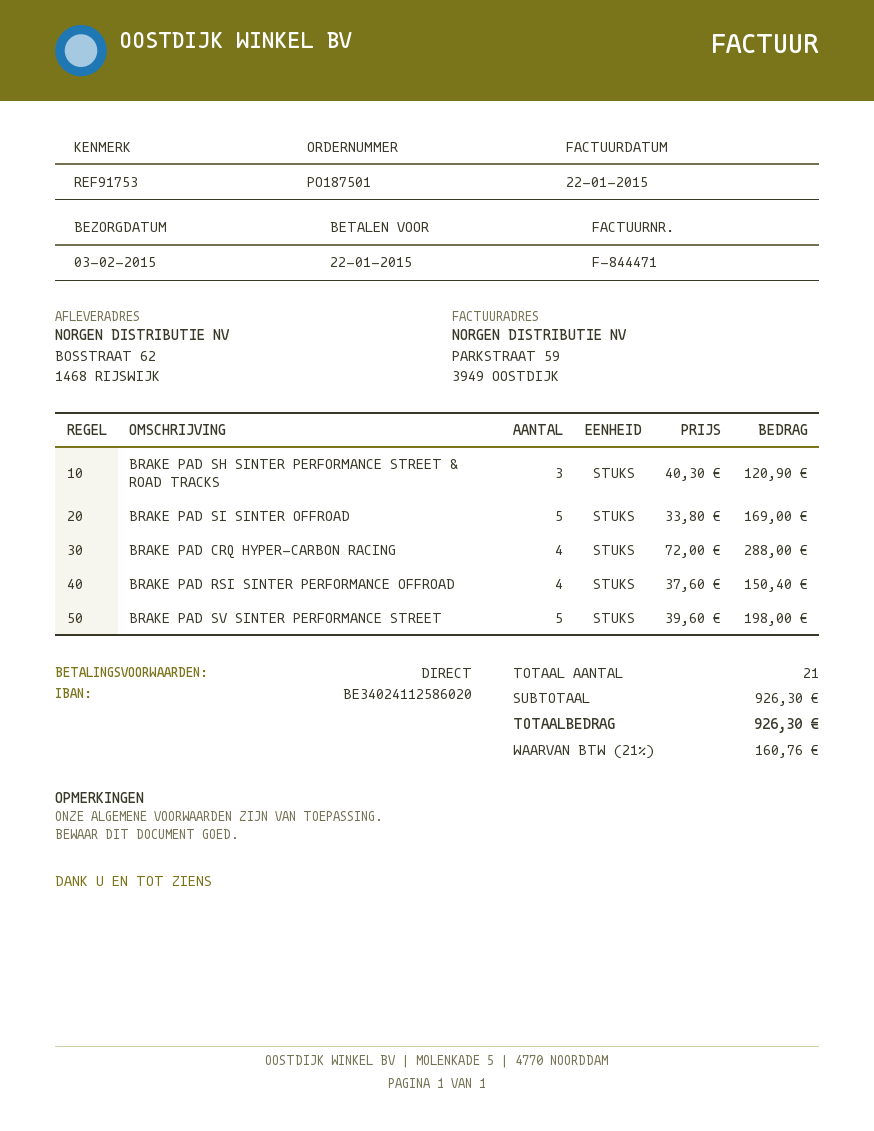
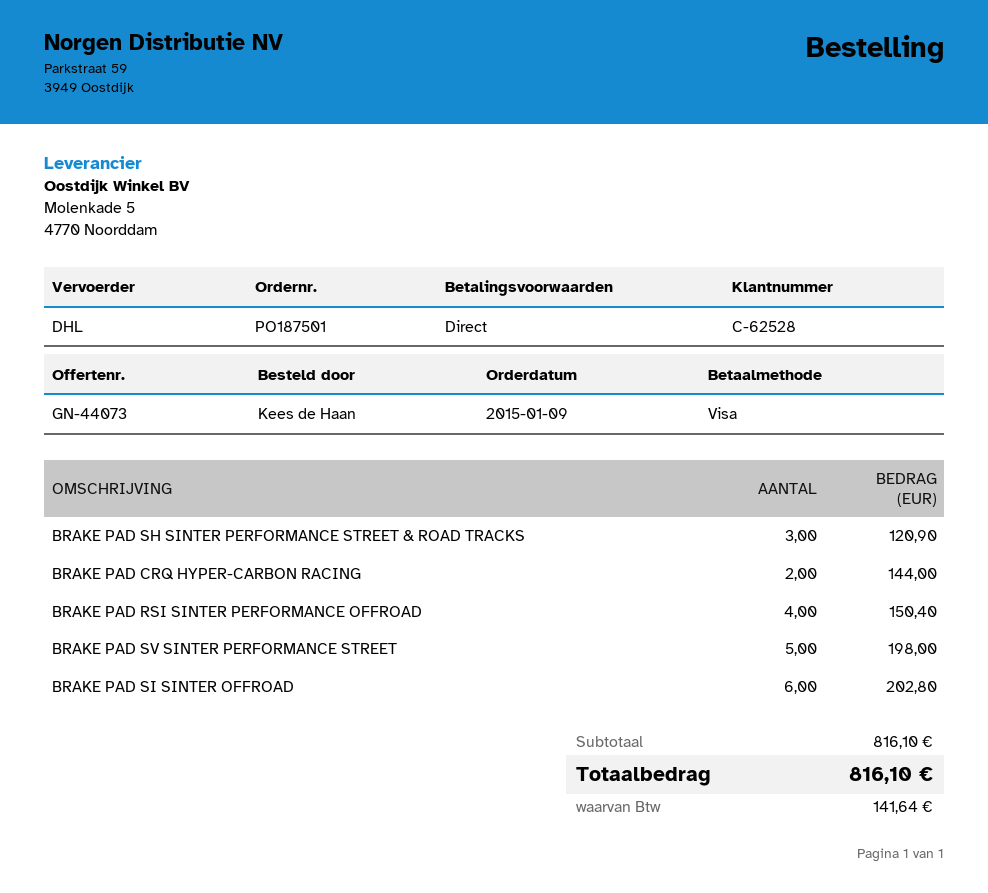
BRAKE PAD SI SINTER OFFROAD: 5 for 169.00 -> 6 for 202.80
BRAKE PAD CRQ HYPER-CARBON RACING: 4 for 288.00 -> 2 for 144.00
subtotal: 926.30 -> 816.10
tax: 160.76 -> 141.64
total: 926.30 -> 816.10

